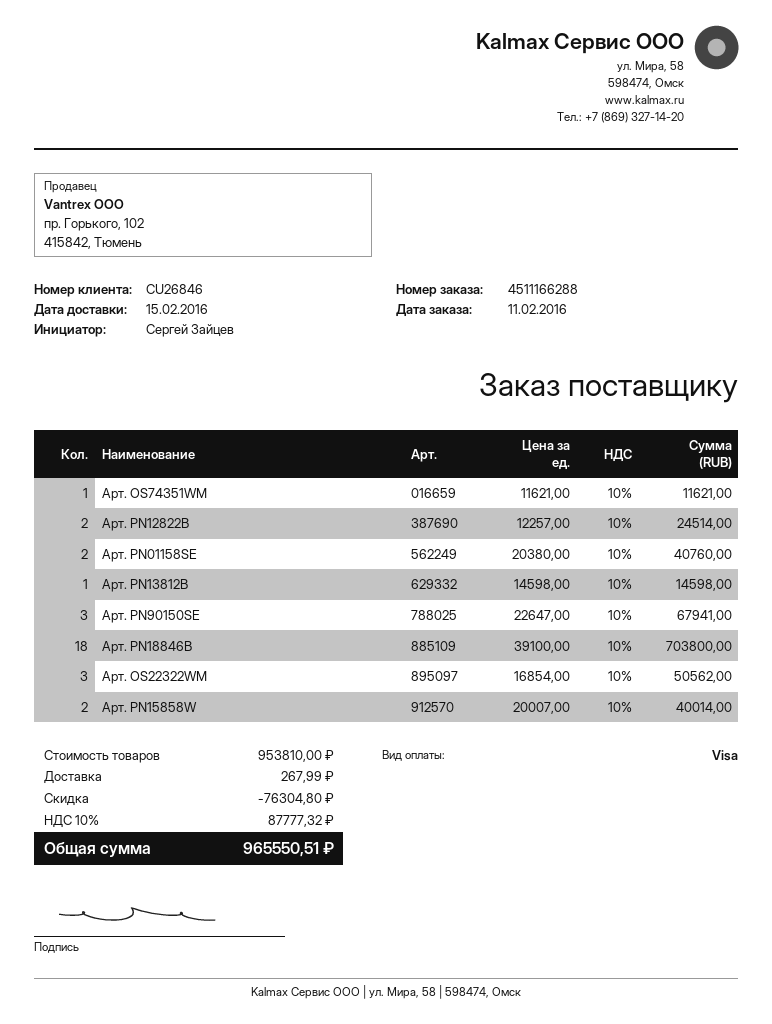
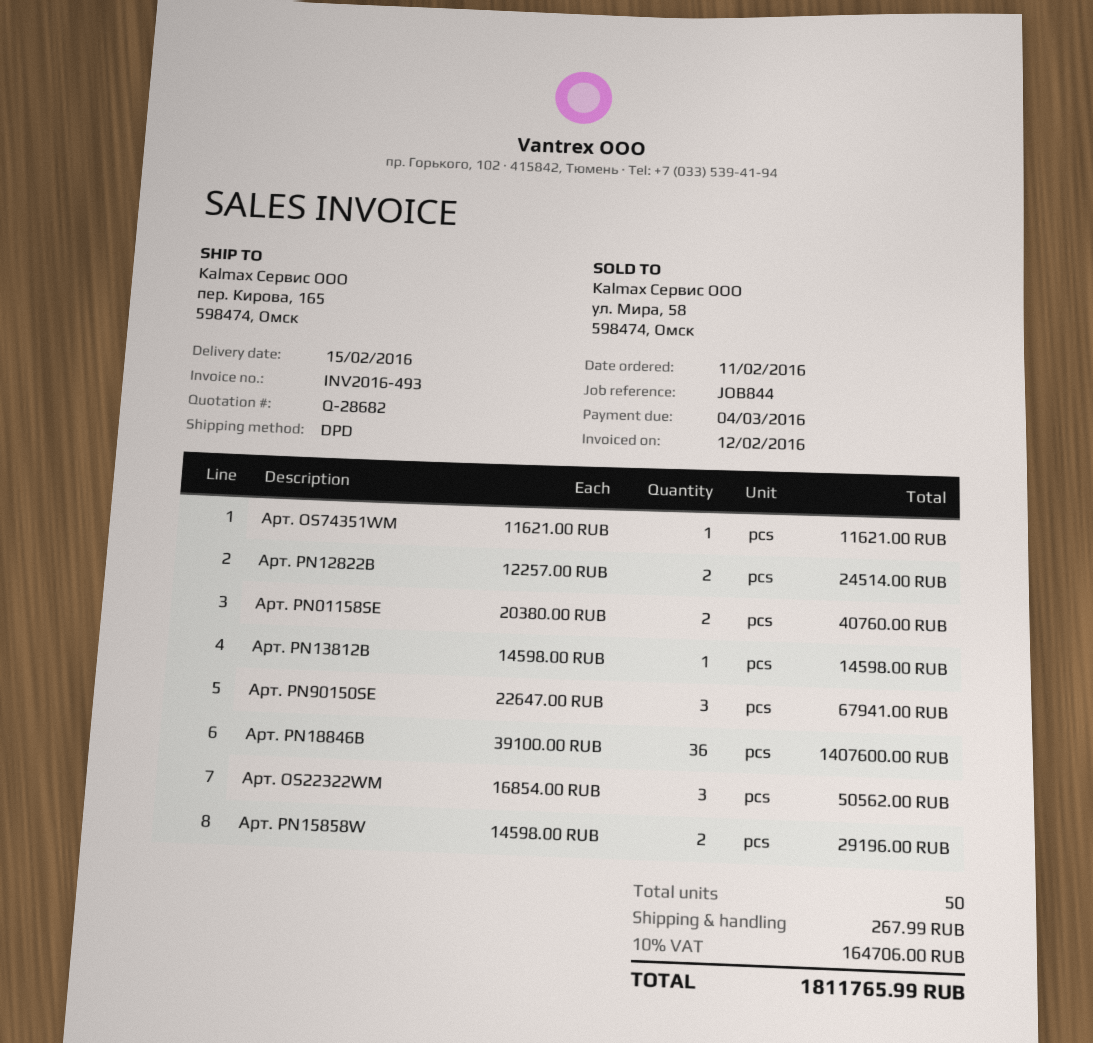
Арт. PN18846B: 18 x 39100.00 = 703800.00 -> 36 x 39100.00 = 1407600.00
Арт. PN15858W: 2 x 20007.00 = 40014.00 -> 2 x 14598.00 = 29196.00
discount: 76304.80 -> none
tax: 10% = 87777.32 -> 10% = 164706.00
total: 965550.51 -> 1811765.99

